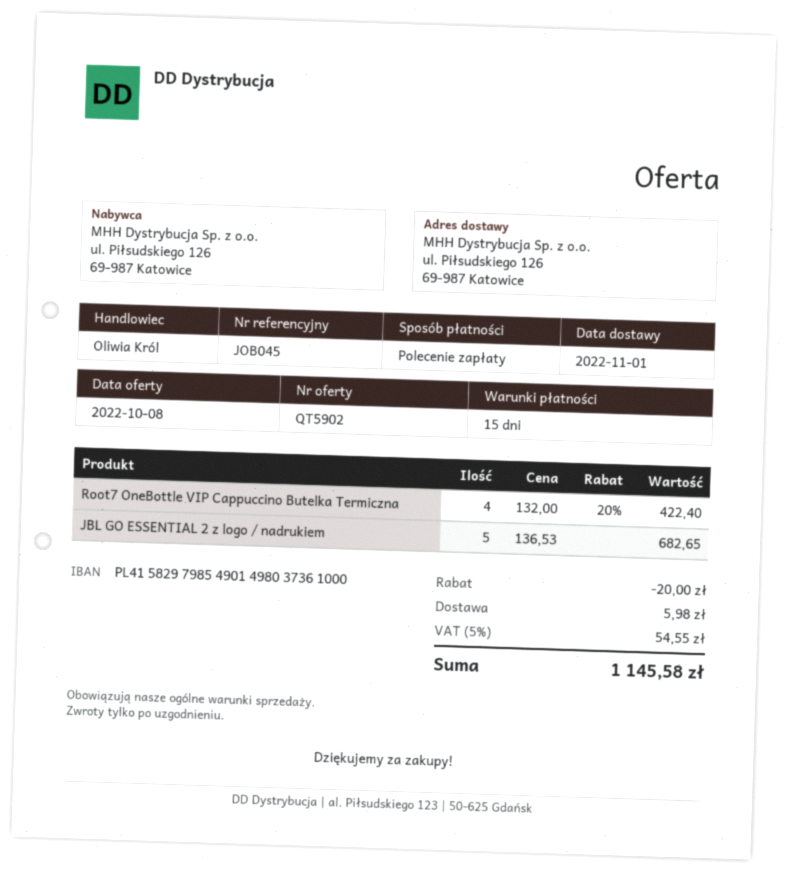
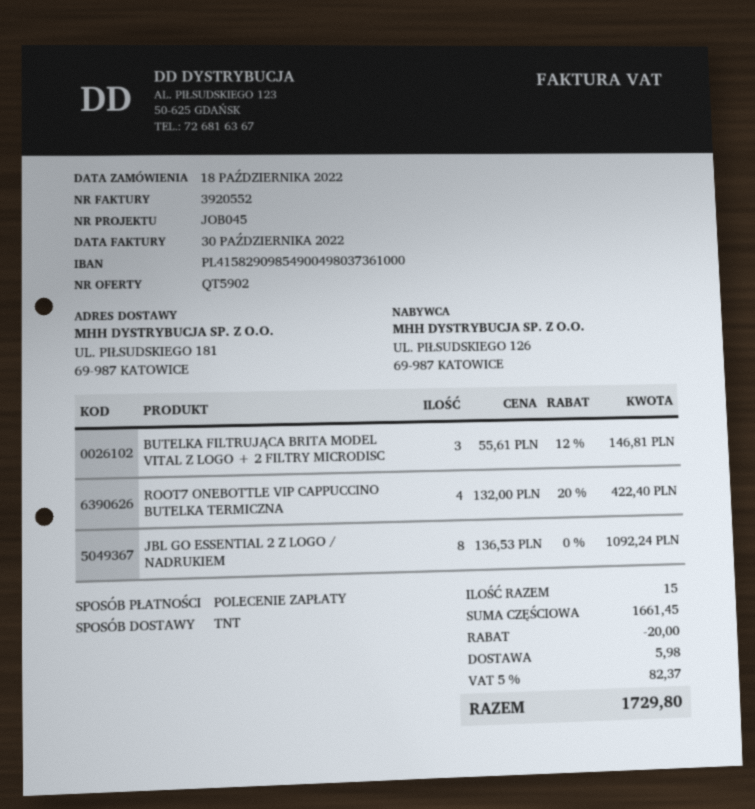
bank account: PL41582979854901498037361000 -> PL41582909854900498037361000
ship to: ul. Piłsudskiego 126, 69-987 Katowice -> UL. PIŁSUDSKIEGO 181, 69-987 KATOWICE
JBL GO ESSENTIAL 2 z logo / nadrukiem: 5 x 136.53 = 682.65 -> 8 x 136.53 = 1092.24
BUTELKA FILTRUJĄCA BRITA MODEL VITAL Z LOGO + 2 FILTRY MICRODISC: none -> 3 x 55.61 - 12% = 146.81
tax: 5% = 54.55 -> 5% = 82.37
total: 1145.58 -> 1729.80

